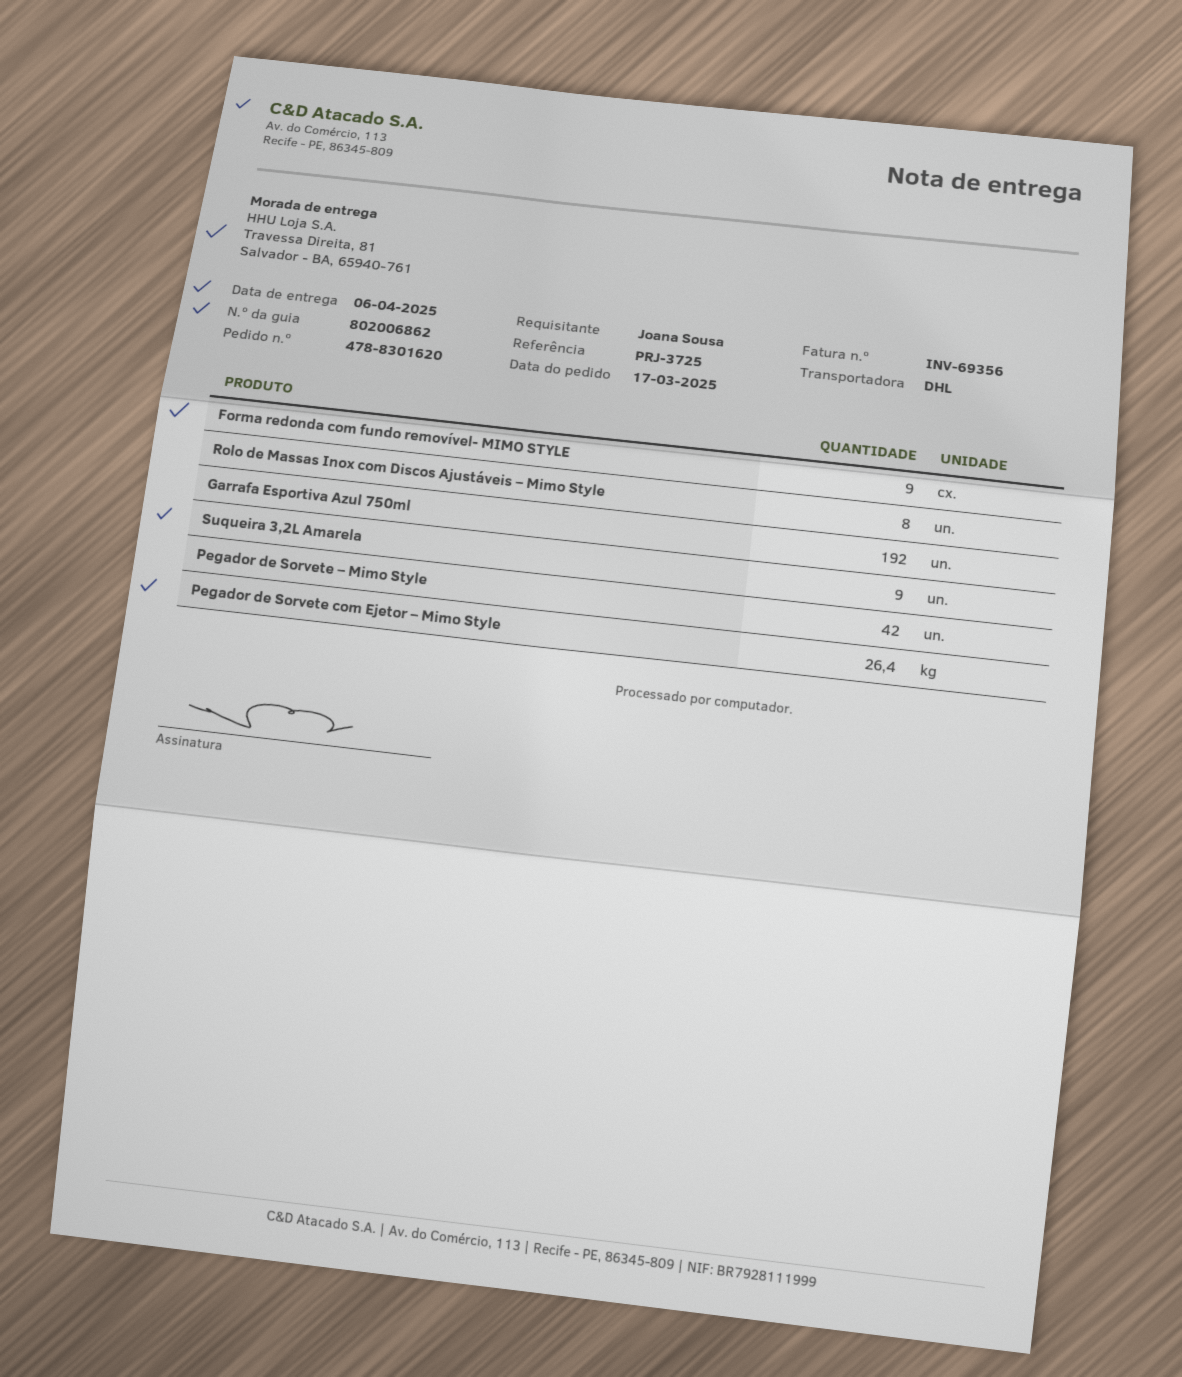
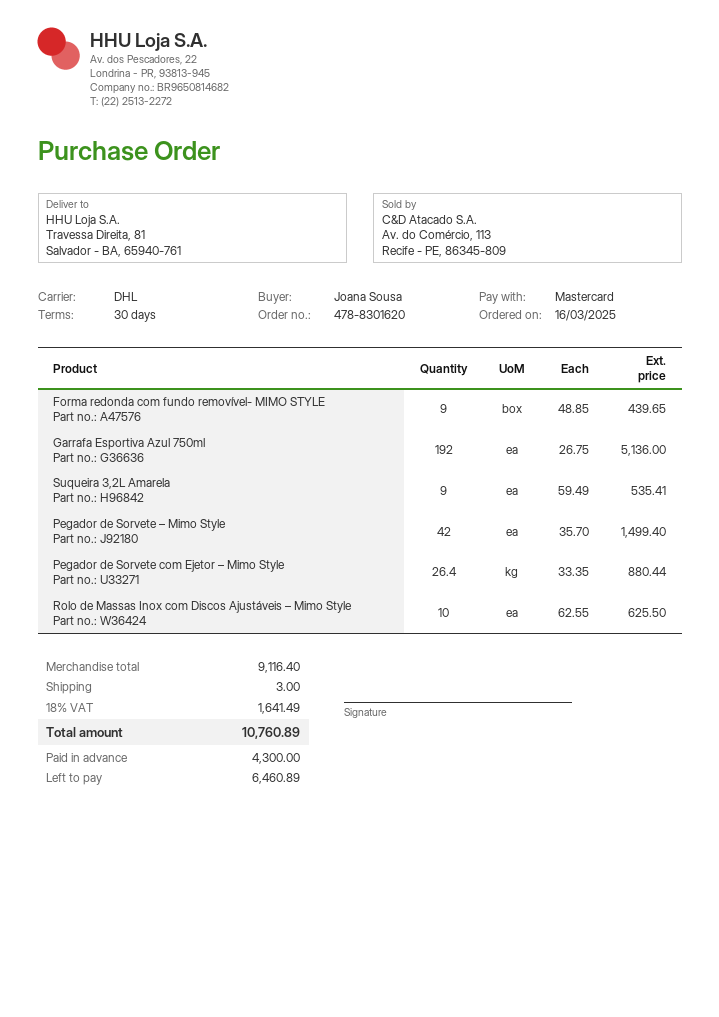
order date: 2025-03-17 -> 2025-03-16
Rolo de Massas Inox com Discos Ajustáveis – Mimo Style: 8 -> 10

